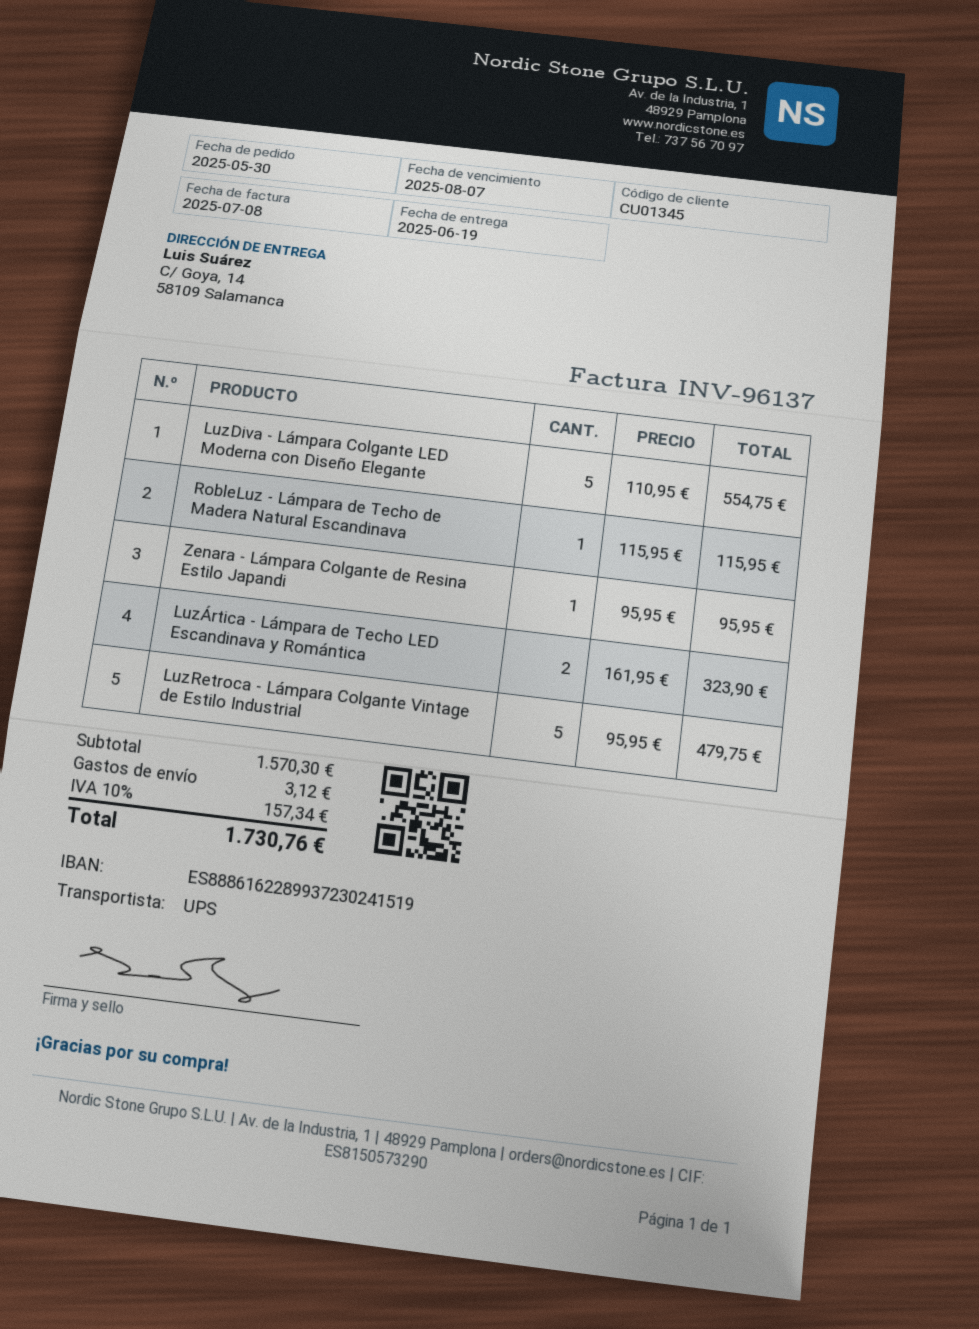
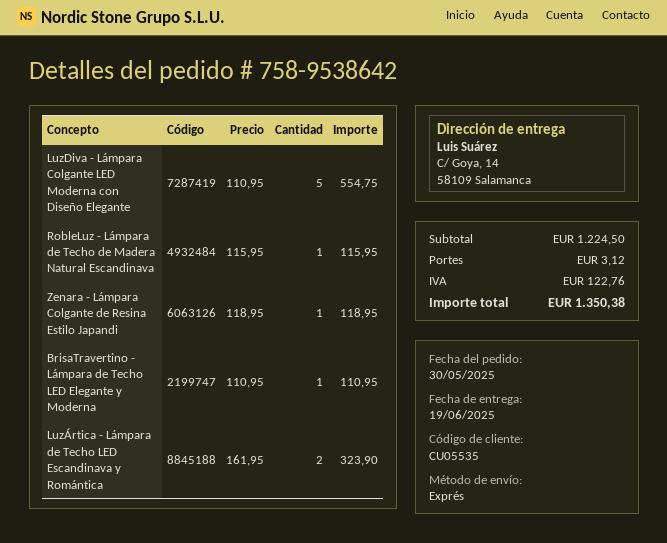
customer number: CU01345 -> CU05535
shipping method: UPS -> express
Zenara - Lámpara Colgante de Resina Estilo Japandi: 1 x 95.95 = 95.95 -> 1 x 118.95 = 118.95
LuzRetroca - Lámpara Colgante Vintage de Estilo Industrial: 5 x 95.95 = 479.75 -> none
BrisaTravertino - Lámpara de Techo LED Elegante y Moderna: none -> 1 x 110.95 = 110.95
subtotal: 1570.30 -> 1224.50
tax: 157.34 -> 122.76
total: 1730.76 -> 1350.38

